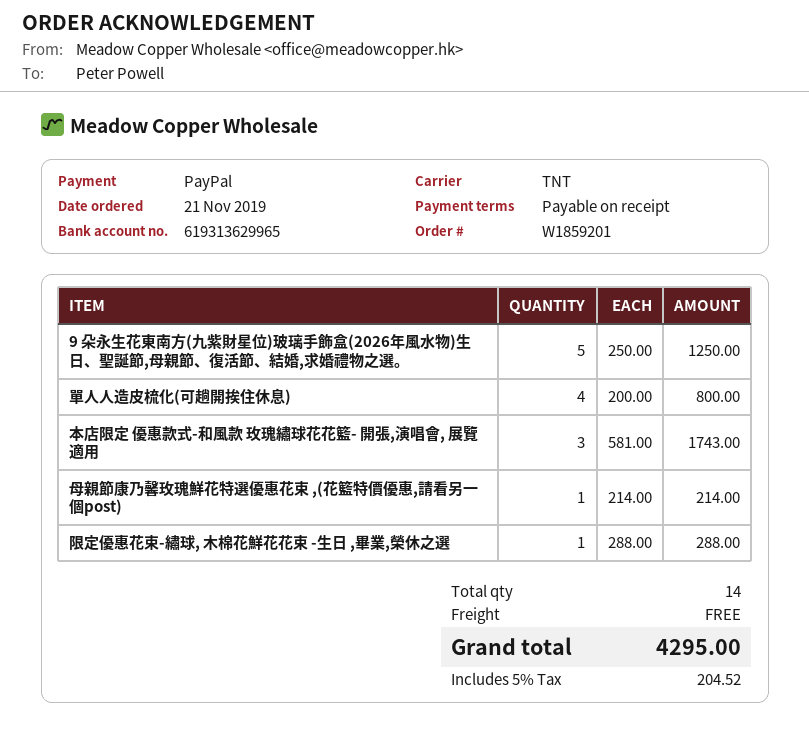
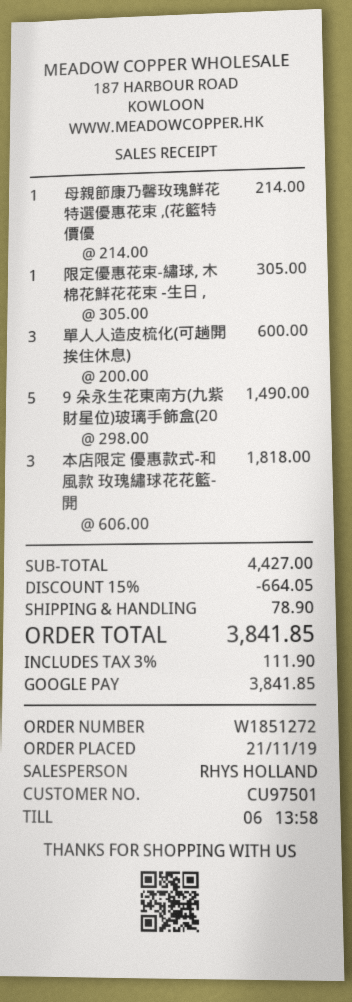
order number: W1859201 -> W1851272
payment method: PayPal -> Google Pay
9 朵永生花東南方(九紫財星位)玻璃手飾盒(2026年風水物)生日、聖誕節,母親節、復活節、結婚,求婚禮物之選。: 5 x 250.00 = 1250.00 -> 5 x 298.00 = 1490.00
單人人造皮梳化(可趟開挨住休息): 4 x 200.00 = 800.00 -> 3 x 200.00 = 600.00
本店限定 優惠款式-和風款 玫瑰繡球花花籃- 開張,演唱會, 展覽適用: 3 x 581.00 = 1743.00 -> 3 x 606.00 = 1818.00
限定優惠花束-繡球, 木棉花鮮花花束 -生日 ,畢業,榮休之選: 1 x 288.00 = 288.00 -> 1 x 305.00 = 305.00
discount: none -> 15% = 664.05
shipping: 0.00 -> 78.90
tax: 5% = 204.52 -> 3% = 111.90
total: 4295.00 -> 3841.85

